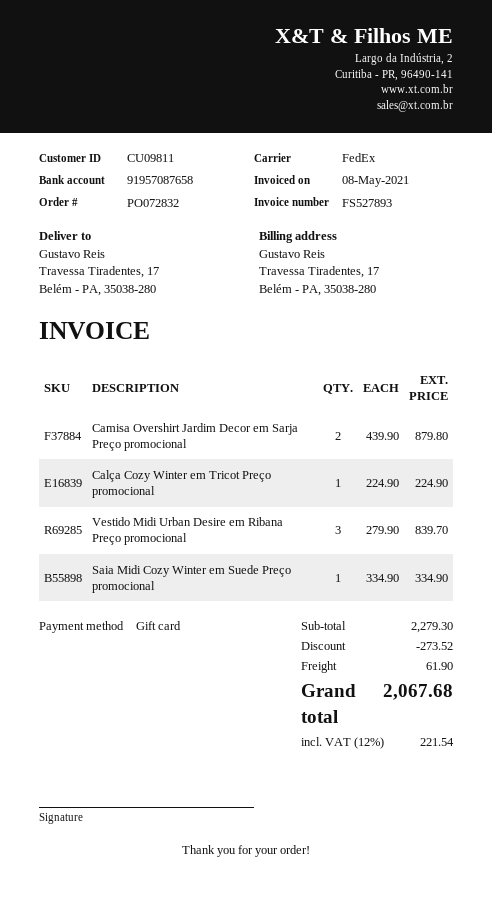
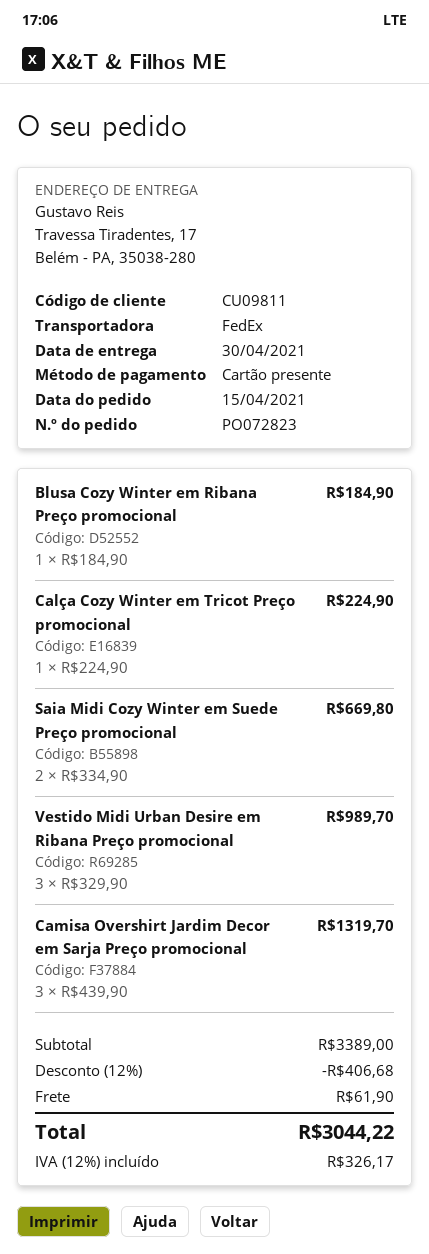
order number: PO072832 -> PO072823
Camisa Overshirt Jardim Decor em Sarja Preço promocional: 2 x 439.90 = 879.80 -> 3 x 439.90 = 1319.70
Vestido Midi Urban Desire em Ribana Preço promocional: 3 x 279.90 = 839.70 -> 3 x 329.90 = 989.70
Saia Midi Cozy Winter em Suede Preço promocional: 1 x 334.90 = 334.90 -> 2 x 334.90 = 669.80
Blusa Cozy Winter em Ribana Preço promocional: none -> 1 x 184.90 = 184.90
subtotal: 2279.30 -> 3389.00
discount: 273.52 -> 406.68
tax: 12% = 221.54 -> 12% = 326.17
total: 2067.68 -> 3044.22

